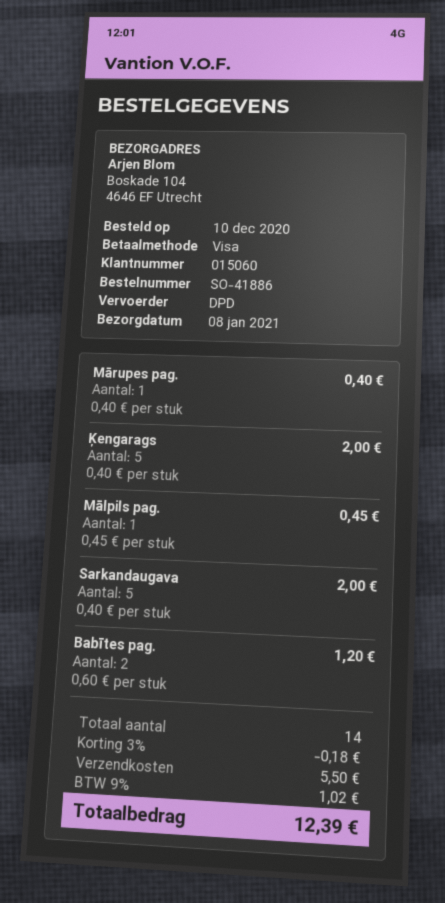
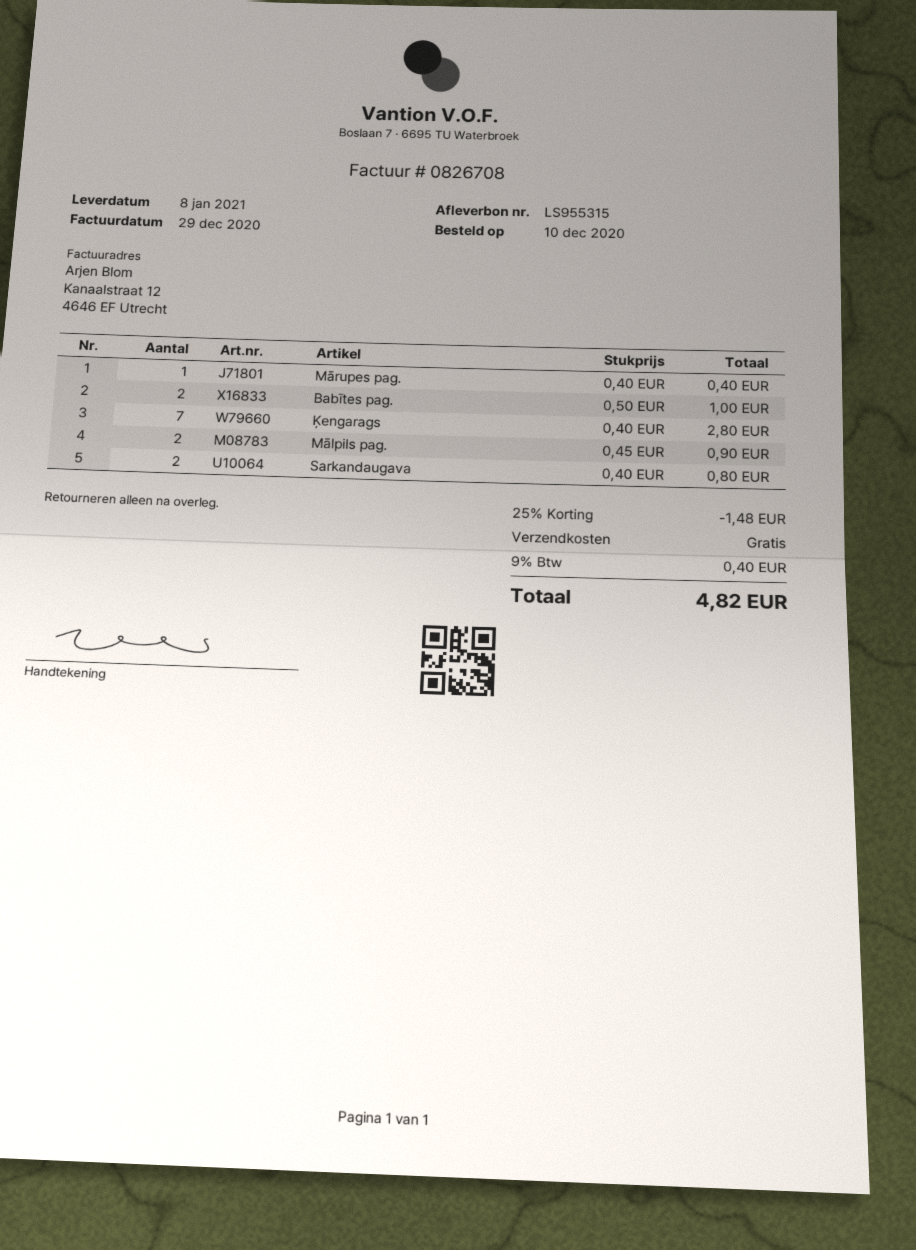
Ķengarags: 5 x 0.40 = 2.00 -> 7 x 0.40 = 2.80
Mālpils pag.: 1 x 0.45 = 0.45 -> 2 x 0.45 = 0.90
Sarkandaugava: 5 x 0.40 = 2.00 -> 2 x 0.40 = 0.80
Babītes pag.: 2 x 0.60 = 1.20 -> 2 x 0.50 = 1.00
discount: 3% = 0.18 -> 25% = 1.48
shipping: 5.50 -> 0.00
tax: 9% = 1.02 -> 9% = 0.40
total: 12.39 -> 4.82

